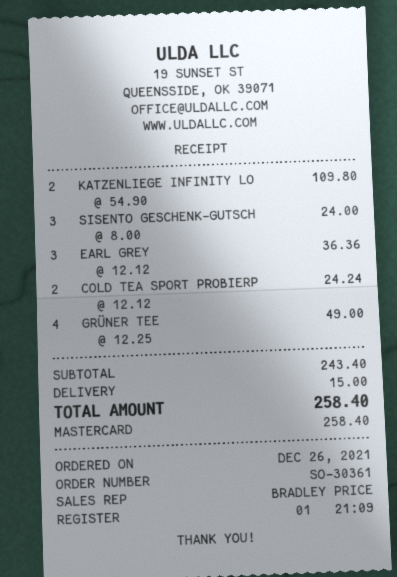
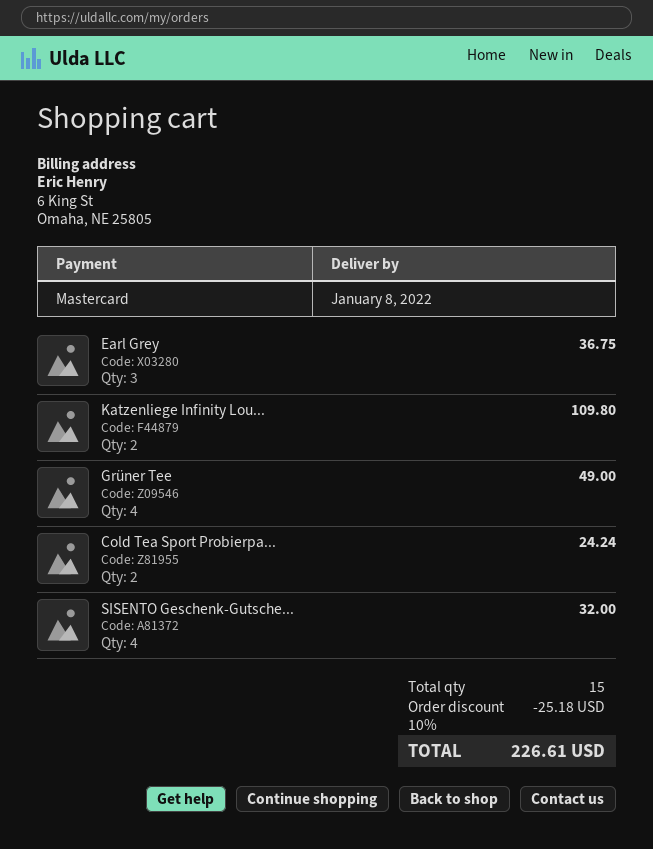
SISENTO GESCHENK-GUTSCH: 3 for 24.00 -> 4 for 32.00
EARL GREY: 3 for 36.36 -> 3 for 36.75
discount: none -> 10% = 25.18
shipping: 15.00 -> none
total: 258.40 -> 226.61

